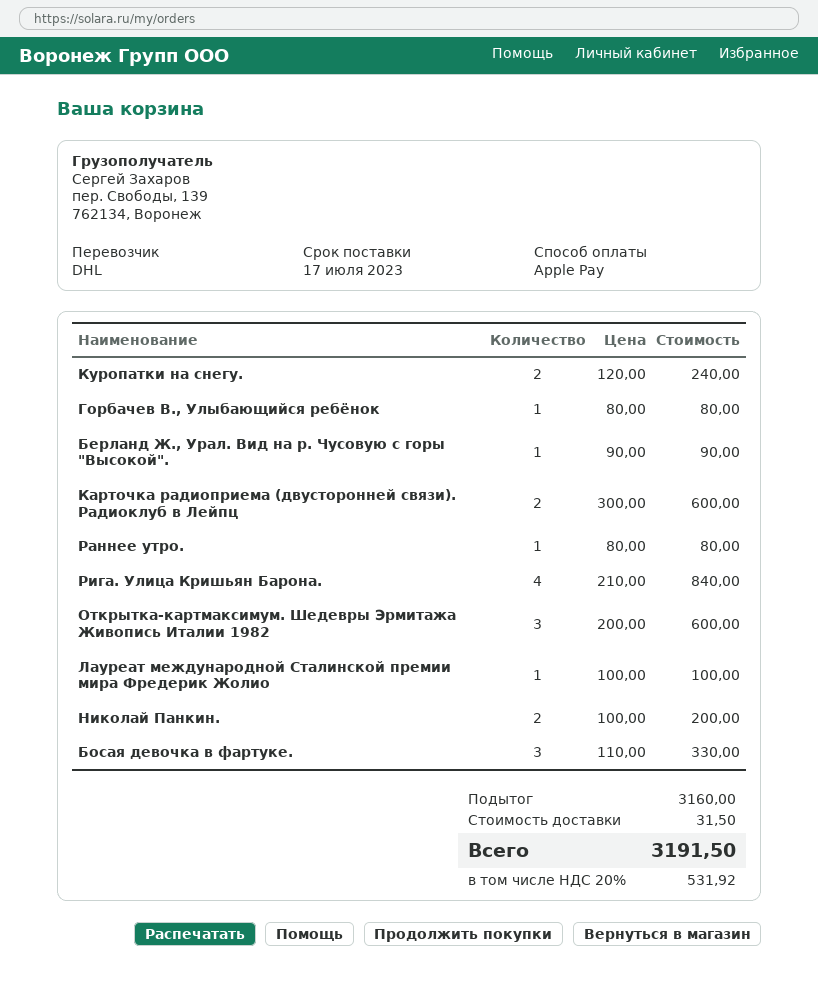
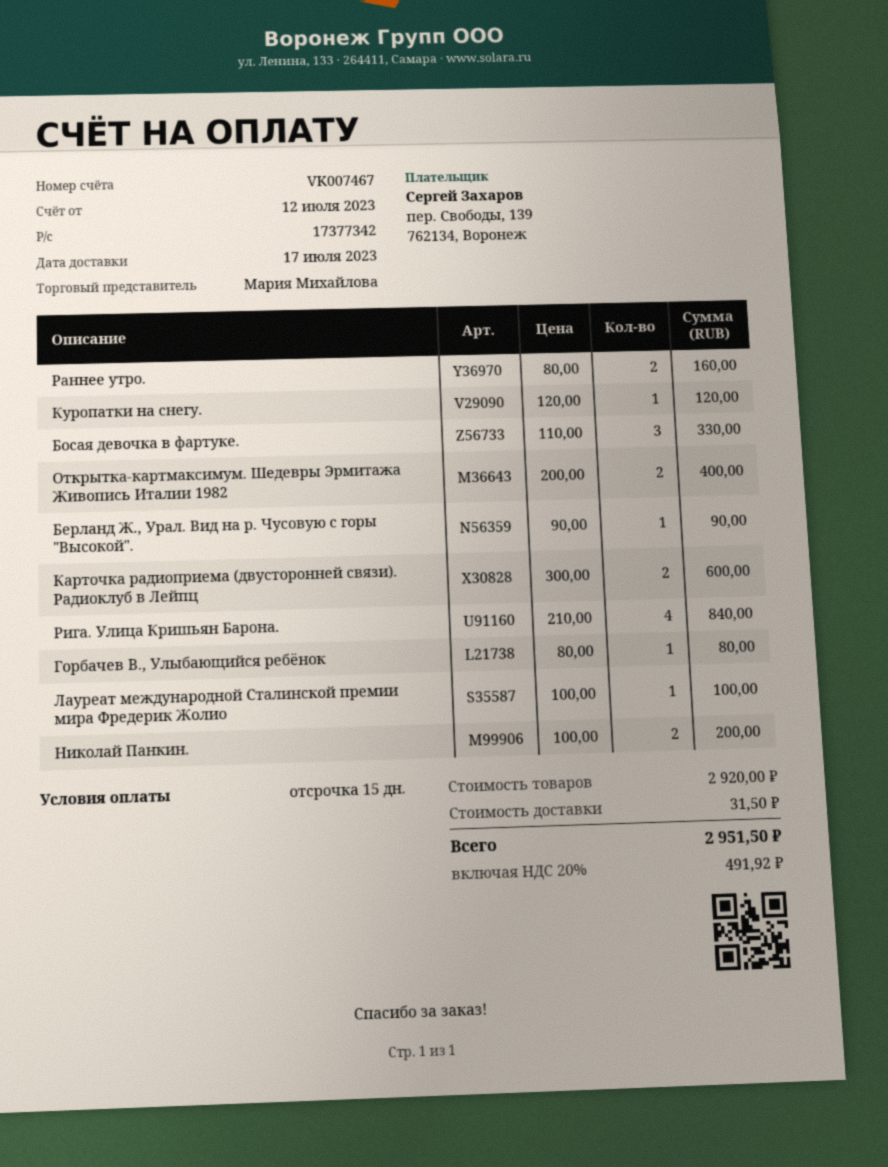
Куропатки на снегу.: 2 x 120.00 = 240.00 -> 1 x 120.00 = 120.00
Раннее утро.: 1 x 80.00 = 80.00 -> 2 x 80.00 = 160.00
Открытка-картмаксимум. Шедевры Эрмитажа Живопись Италии 1982: 3 x 200.00 = 600.00 -> 2 x 200.00 = 400.00
subtotal: 3160.00 -> 2920.00
tax: 20% = 531.92 -> 20% = 491.92
total: 3191.50 -> 2951.50

